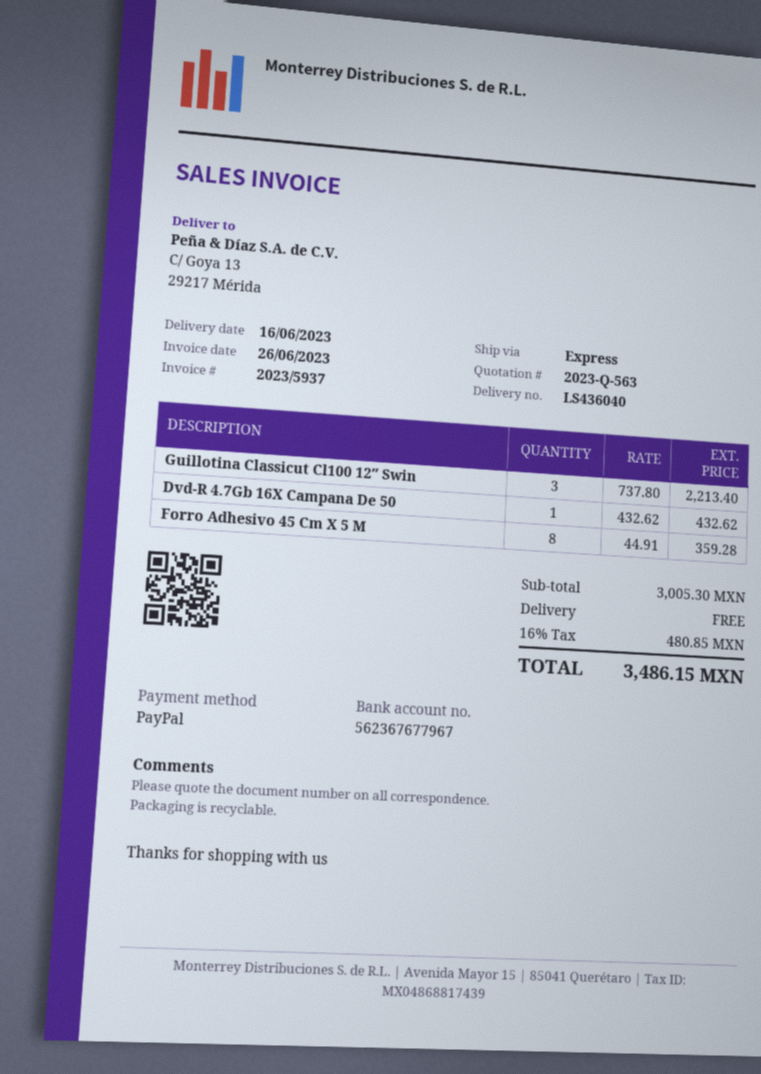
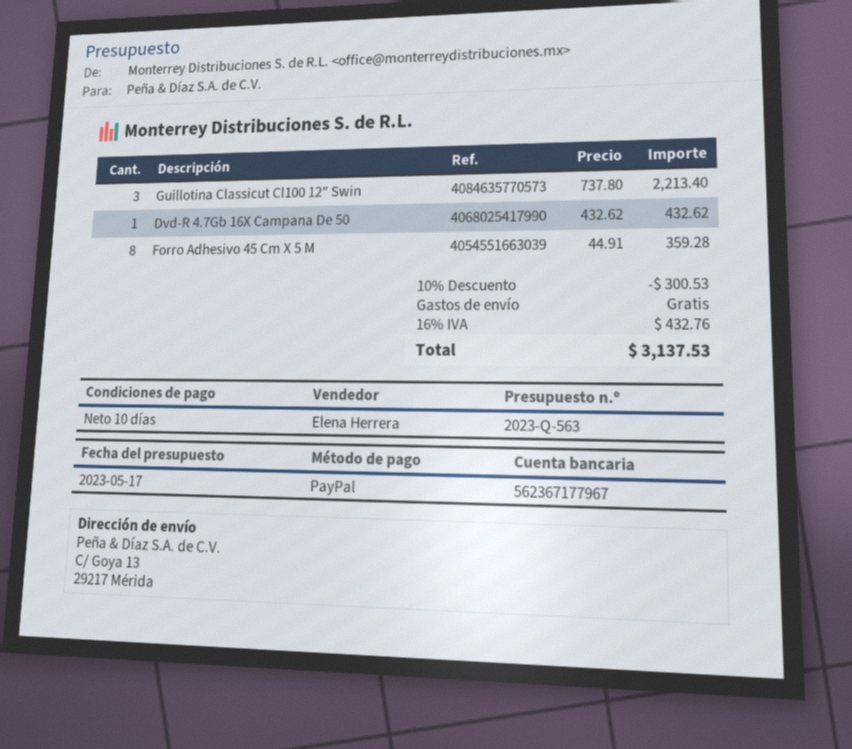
bank account: 562367677967 -> 562367177967
discount: none -> 10% = 300.53
tax: 16% = 480.85 -> 16% = 432.76
total: 3486.15 -> 3137.53

